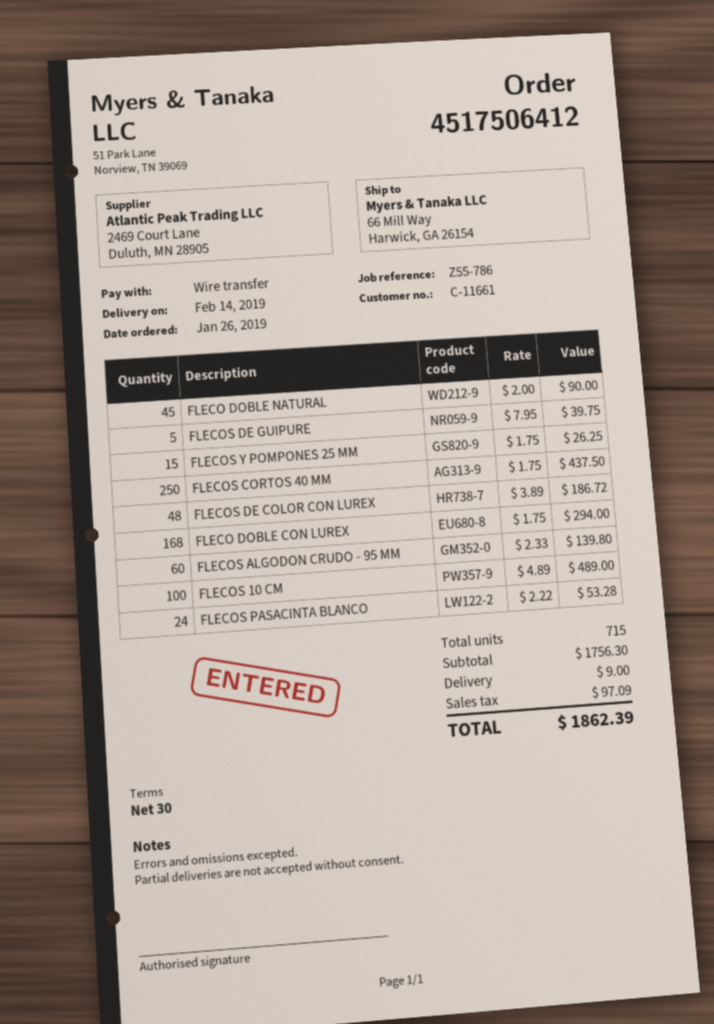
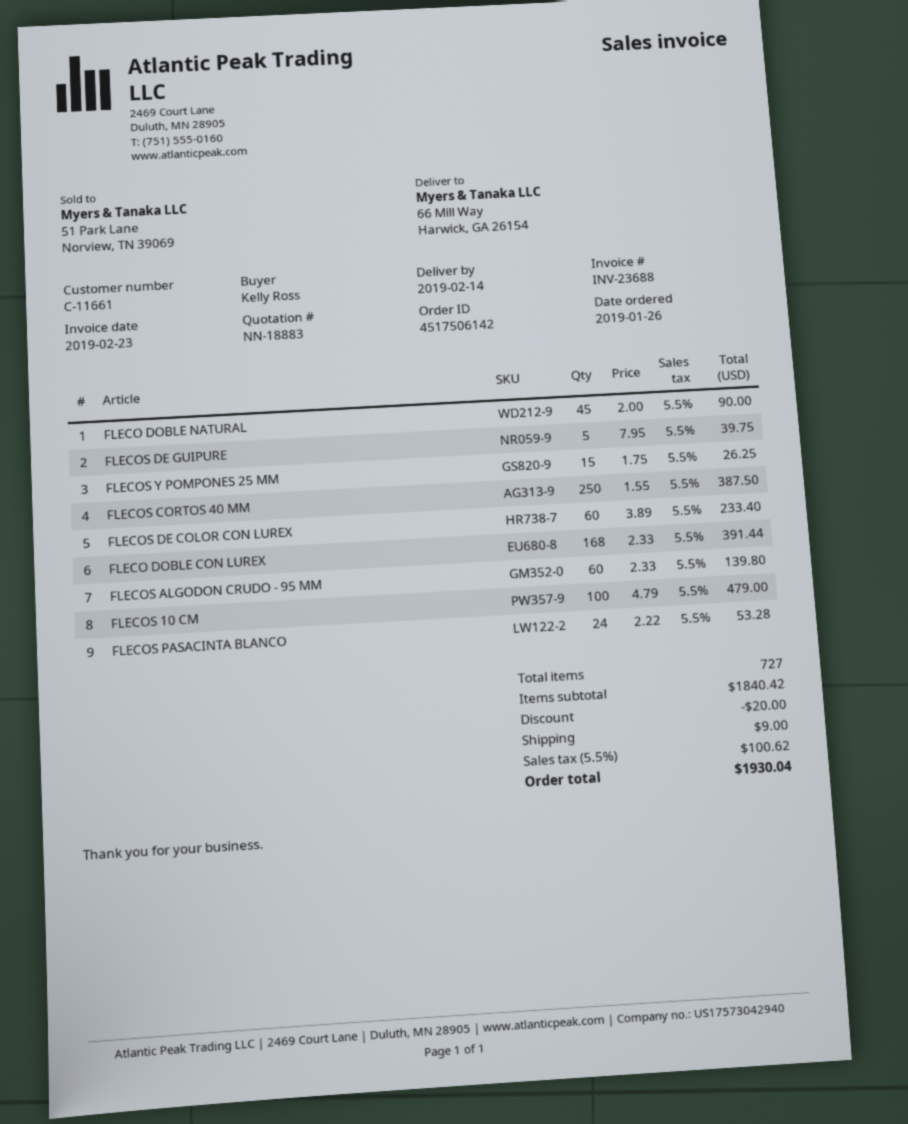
order number: 4517506412 -> 4517506142
FLECOS CORTOS 40 MM: 250 x 1.75 = 437.50 -> 250 x 1.55 = 387.50
FLECOS DE COLOR CON LUREX: 48 x 3.89 = 186.72 -> 60 x 3.89 = 233.40
FLECO DOBLE CON LUREX: 168 x 1.75 = 294.00 -> 168 x 2.33 = 391.44
FLECOS 10 CM: 100 x 4.89 = 489.00 -> 100 x 4.79 = 479.00
total quantity: 715 -> 727
subtotal: 1756.30 -> 1840.42
discount: none -> 20.00
tax: 97.09 -> 100.62
total: 1862.39 -> 1930.04

